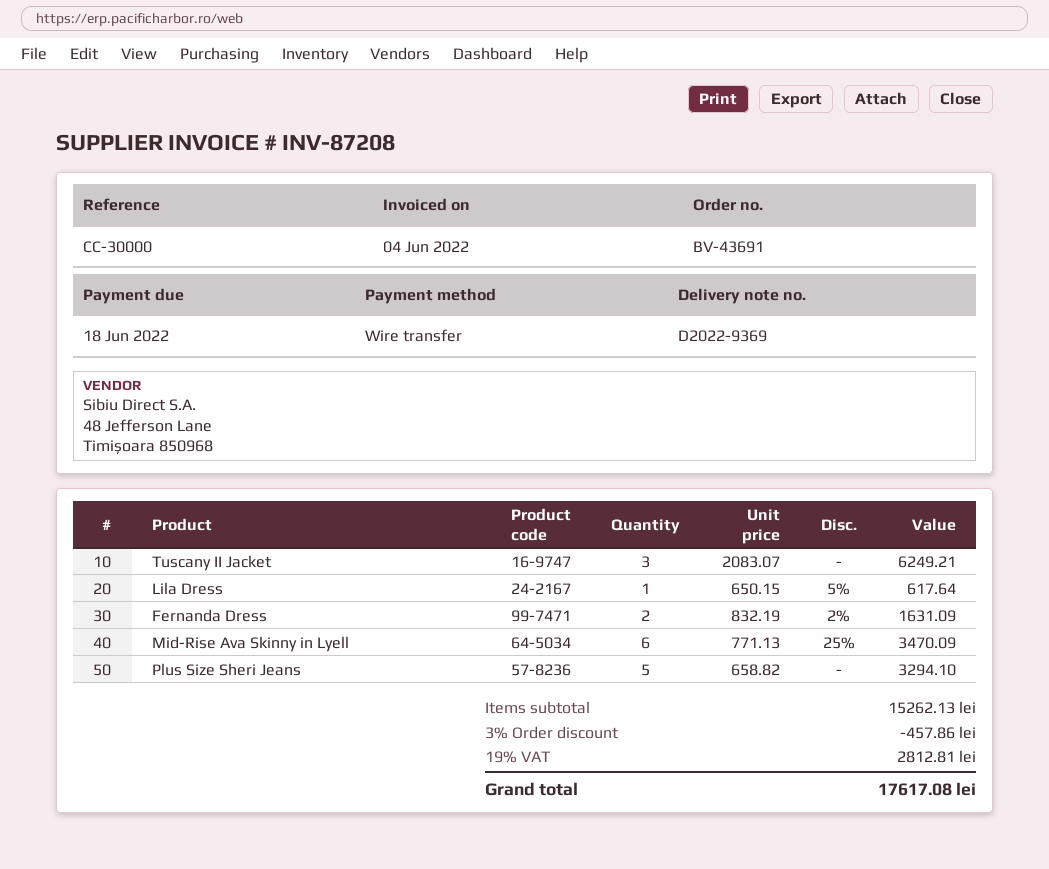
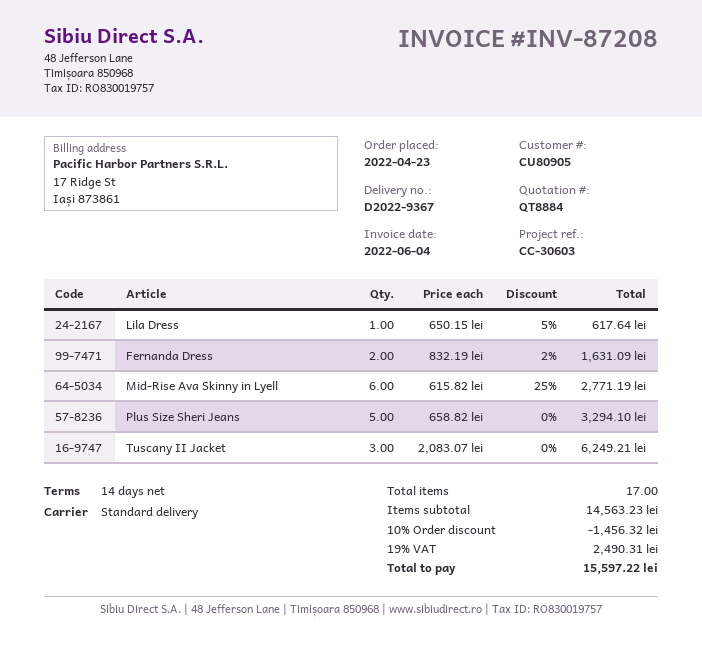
delivery note number: D2022-9369 -> D2022-9367
reference: CC-30000 -> CC-30603
Mid-Rise Ava Skinny in Lyell: 6 x 771.13 - 25% = 3470.09 -> 6 x 615.82 - 25% = 2771.19
subtotal: 15262.13 -> 14563.23
discount: 3% = 457.86 -> 10% = 1456.32
tax: 19% = 2812.81 -> 19% = 2490.31
total: 17617.08 -> 15597.22

